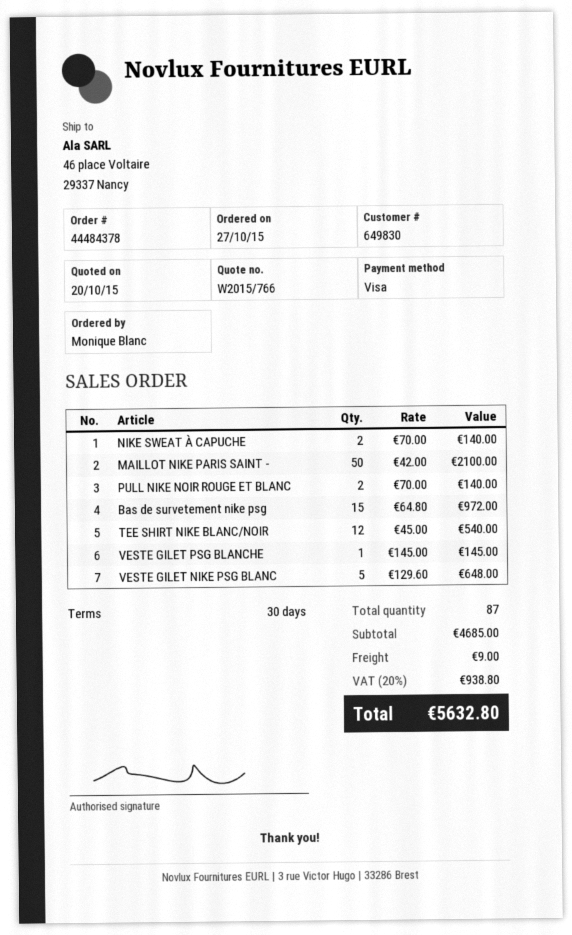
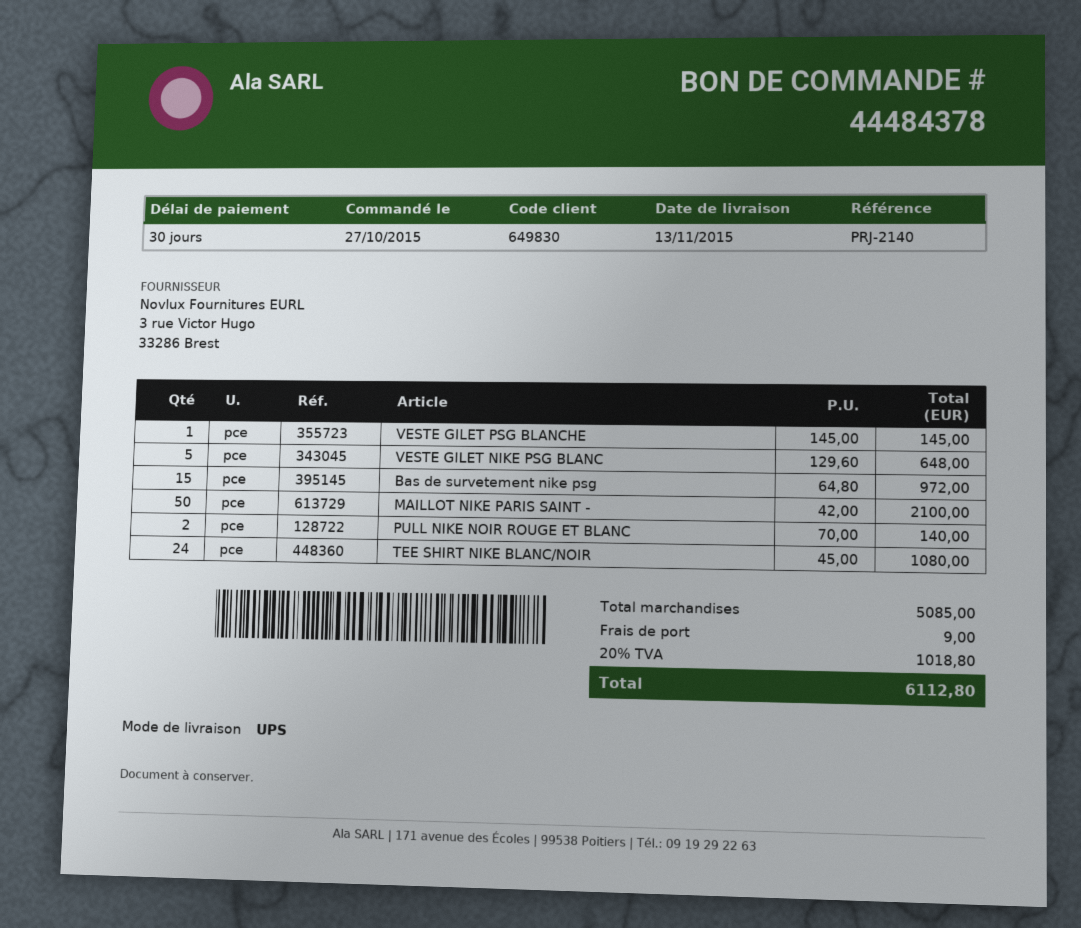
NIKE SWEAT À CAPUCHE: 2 x 70.00 = 140.00 -> none
TEE SHIRT NIKE BLANC/NOIR: 12 x 45.00 = 540.00 -> 24 x 45.00 = 1080.00
subtotal: 4685.00 -> 5085.00
tax: 20% = 938.80 -> 20% = 1018.80
total: 5632.80 -> 6112.80

